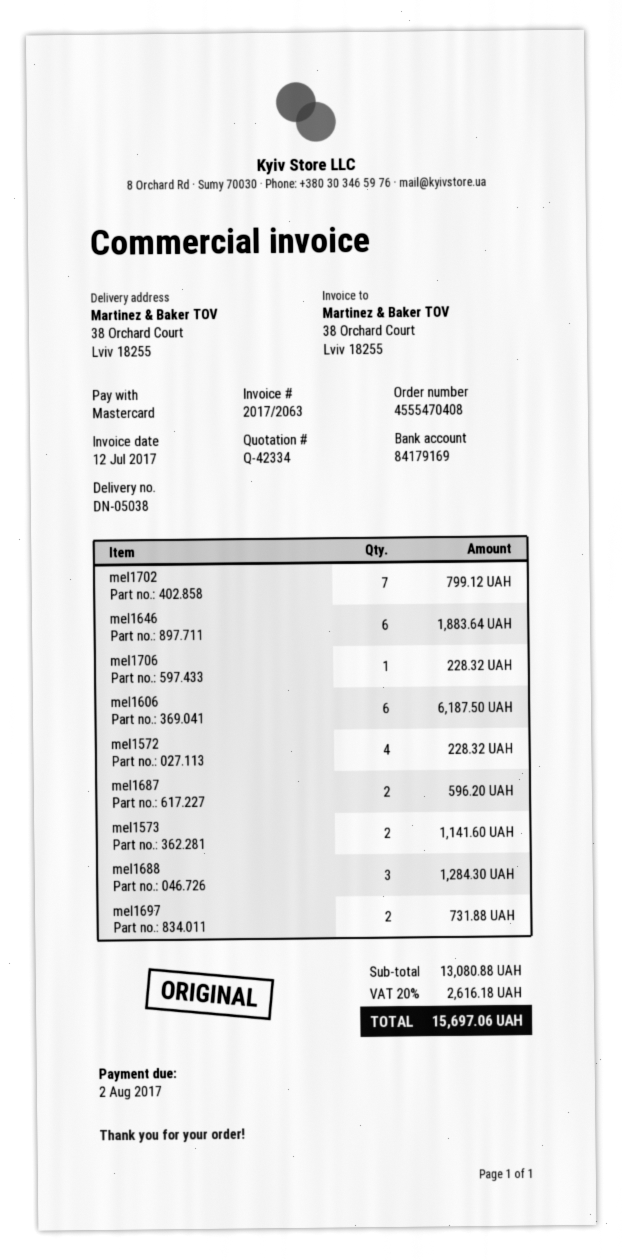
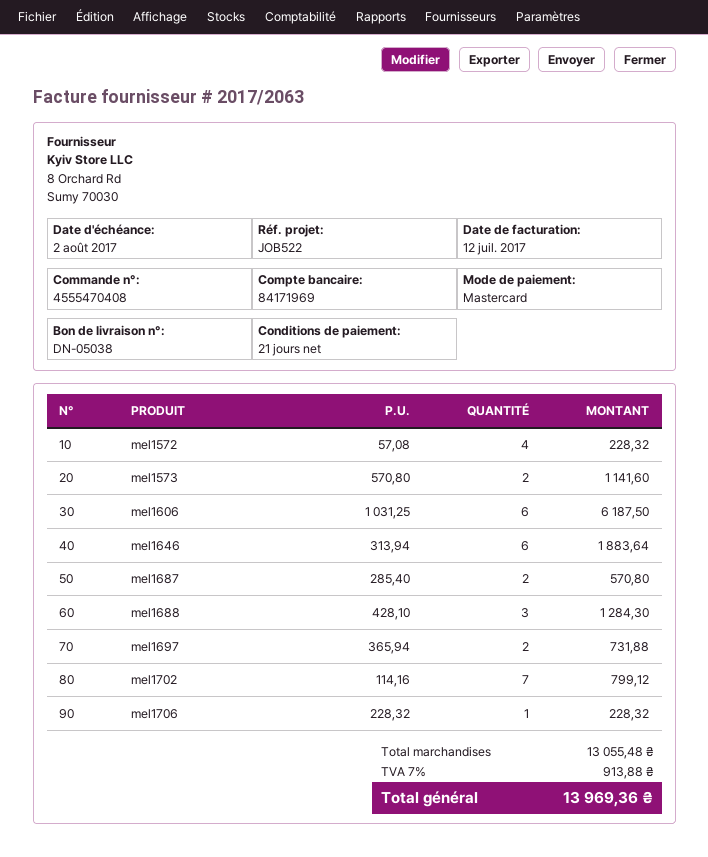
bank account: 84179169 -> 84171969
mel1687: 2 for 596.20 -> 2 for 570.80
subtotal: 13080.88 -> 13055.48
tax: 20% = 2616.18 -> 7% = 913.88
total: 15697.06 -> 13969.36

